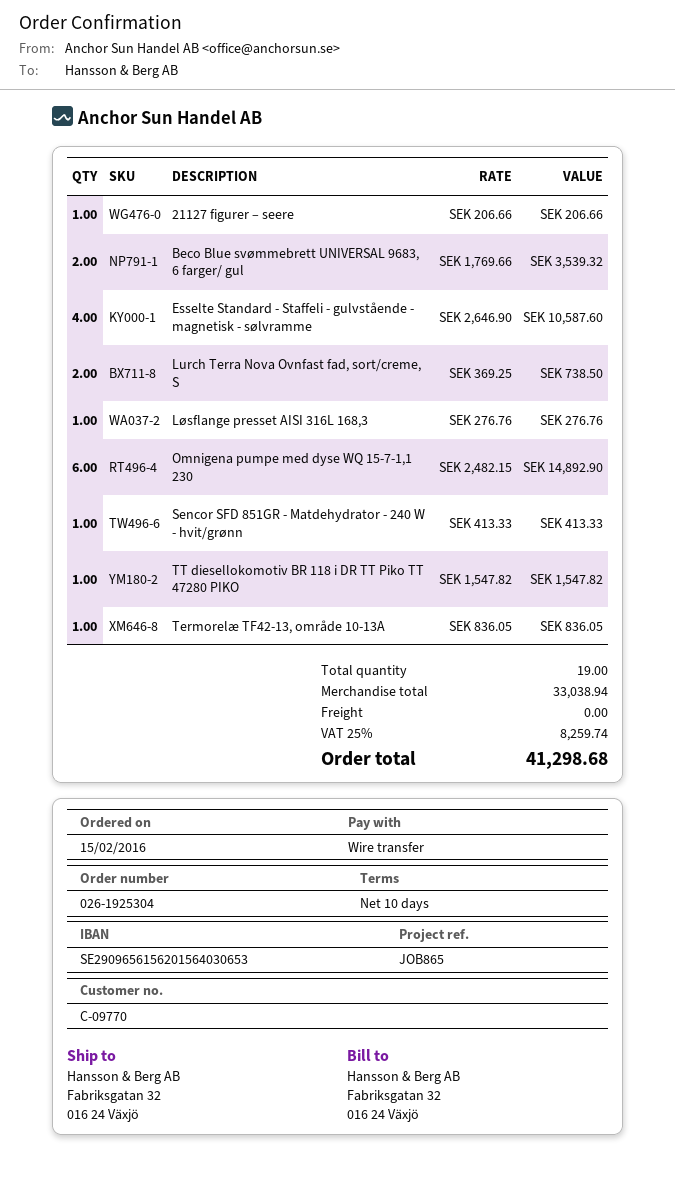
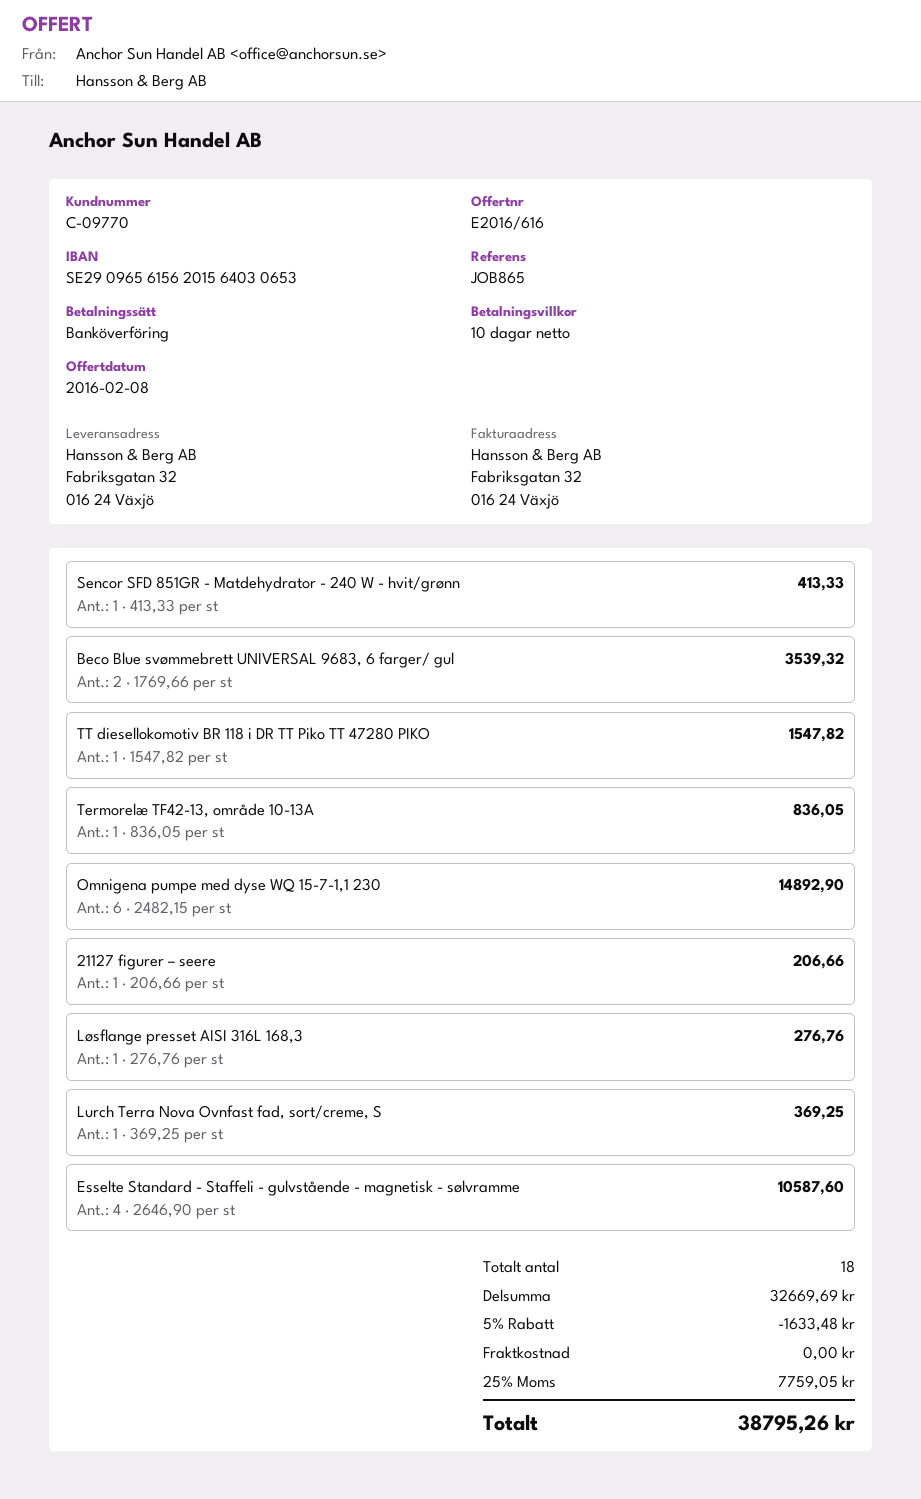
Lurch Terra Nova Ovnfast fad, sort/creme, S: 2 x 369.25 = 738.50 -> 1 x 369.25 = 369.25
total quantity: 19 -> 18
subtotal: 33038.94 -> 32669.69
discount: none -> 5% = 1633.48
tax: 25% = 8259.74 -> 25% = 7759.05
total: 41298.68 -> 38795.26

